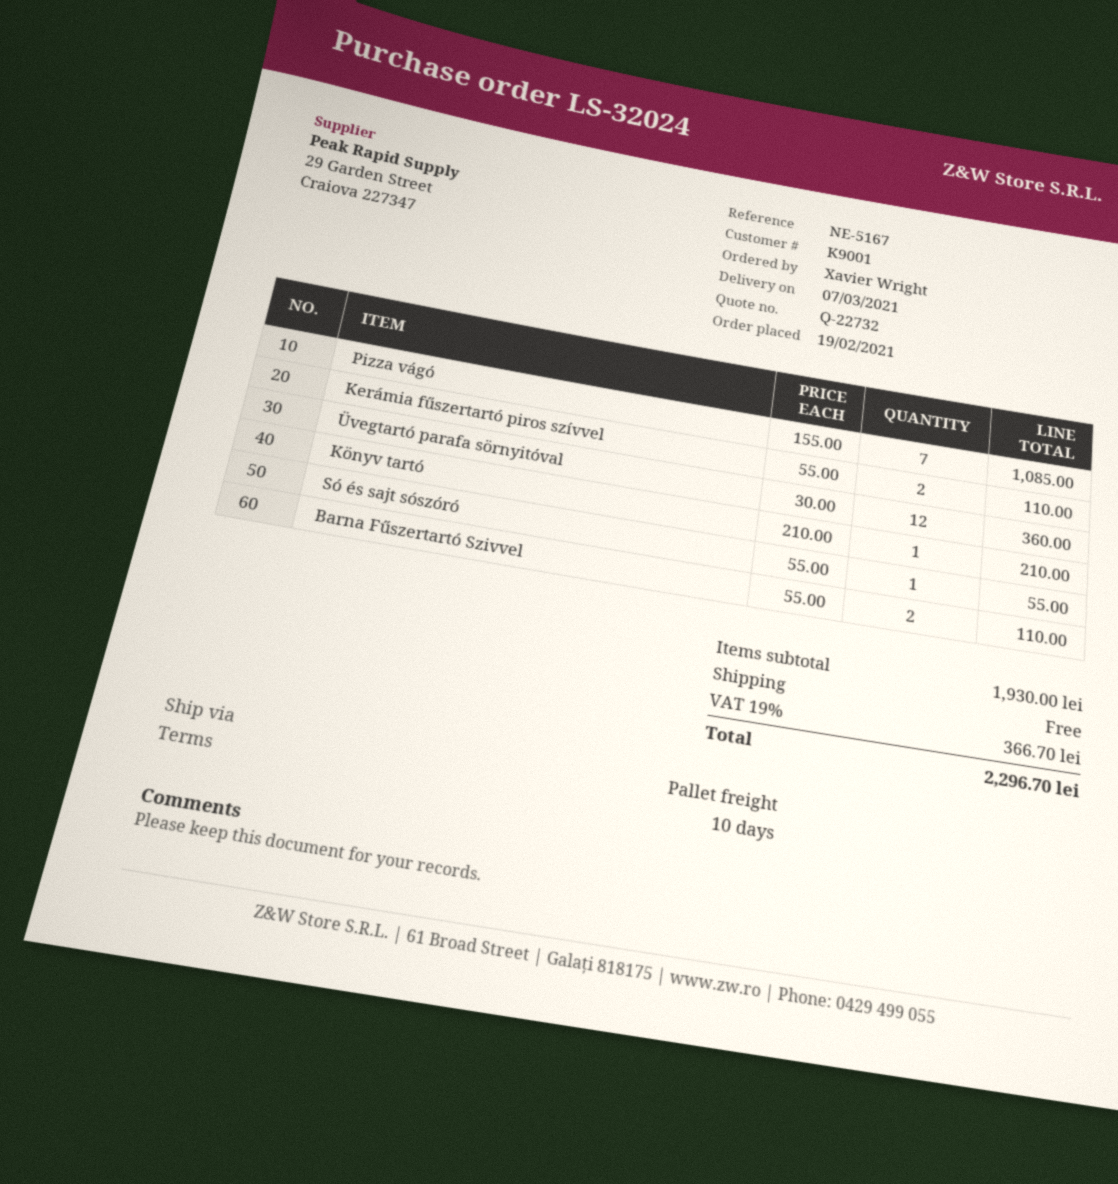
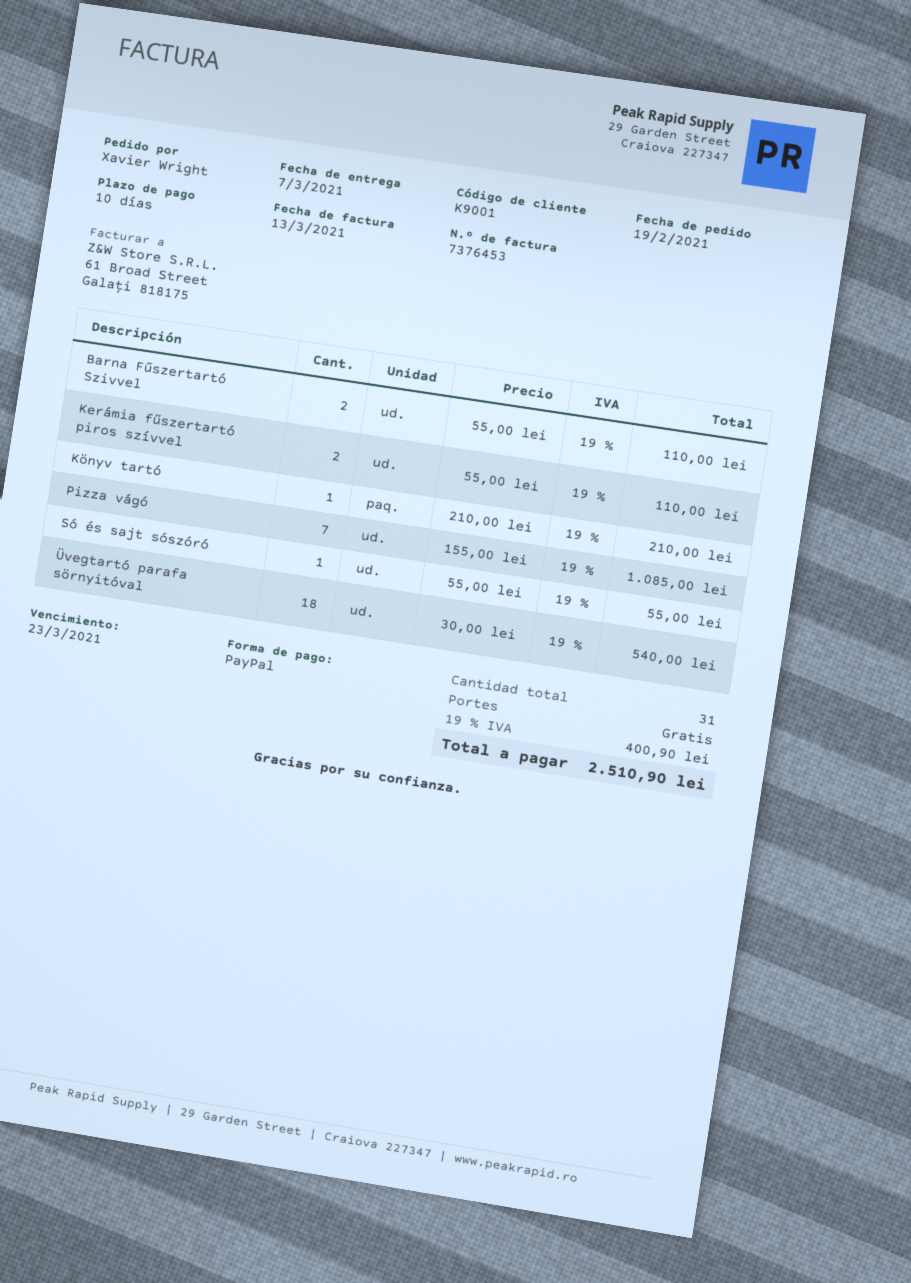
Üvegtartó parafa sörnyitóval: 12 x 30.00 = 360.00 -> 18 x 30.00 = 540.00
tax: 19% = 366.70 -> 19% = 400.90
total: 2296.70 -> 2510.90

